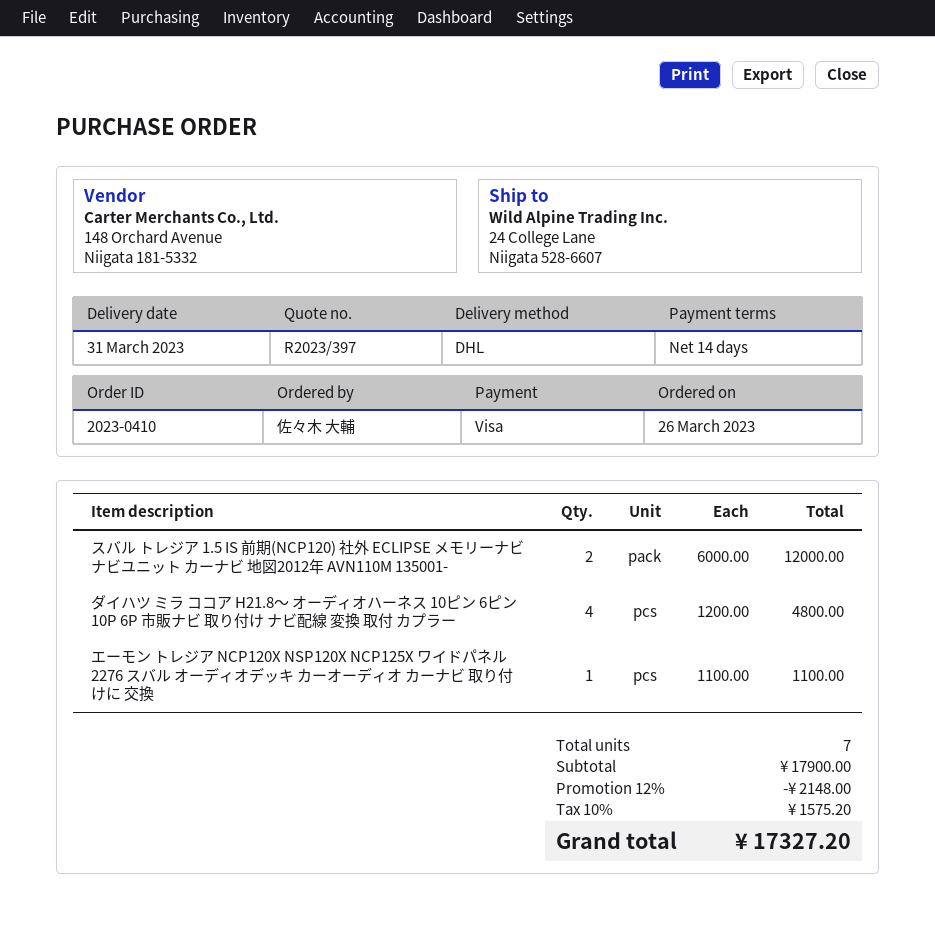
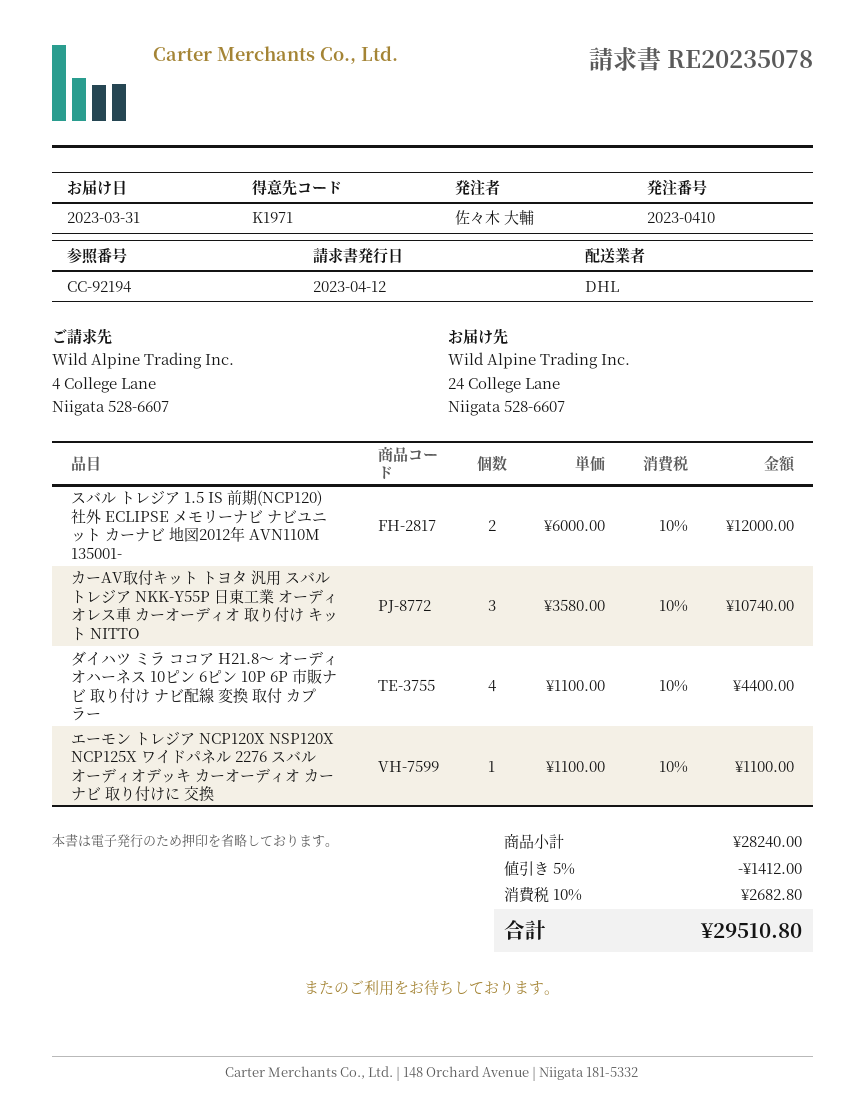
ダイハツ ミラ ココア H21.8〜 オーディオハーネス 10ピン 6ピン 10P 6P 市販ナビ 取り付け ナビ配線 変換 取付 カプラー: 4 x 1200.00 = 4800.00 -> 4 x 1100.00 = 4400.00
カーAV取付キット トヨタ 汎用 スバル トレジア NKK-Y55P 日東工業 オーディオレス車 カーオーディオ 取り付け キット NITTO: none -> 3 x 3580.00 = 10740.00
subtotal: 17900.00 -> 28240.00
discount: 12% = 2148.00 -> 5% = 1412.00
tax: 10% = 1575.20 -> 10% = 2682.80
total: 17327.20 -> 29510.80

